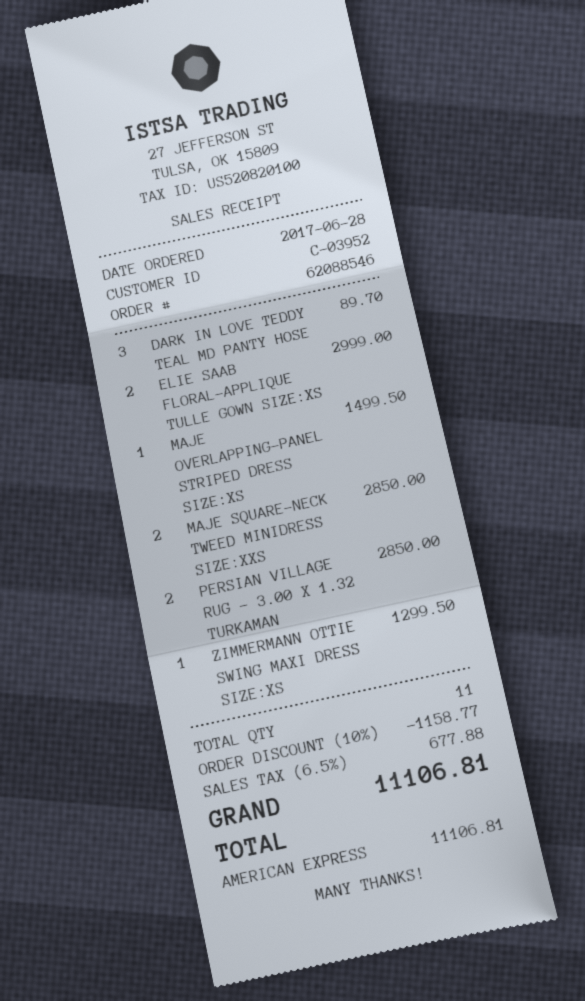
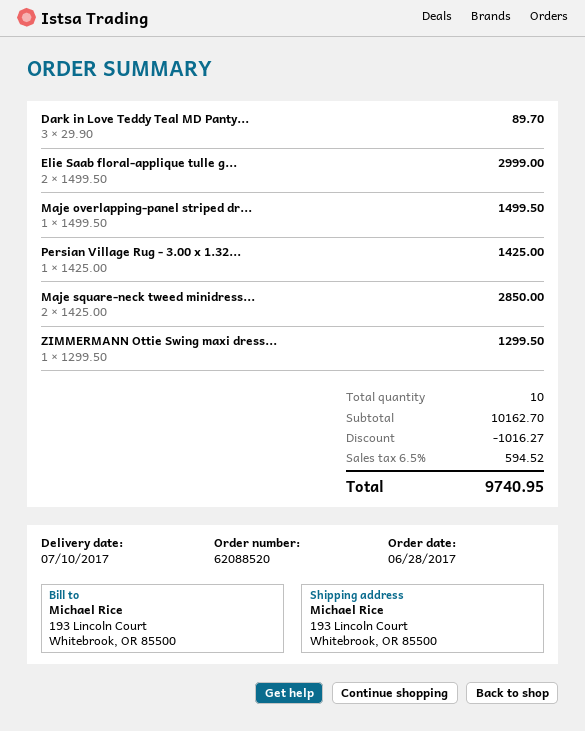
order number: 62088546 -> 62088520
PERSIAN VILLAGE RUG - 3.00 X 1.32 TURKAMAN: 2 for 2850.00 -> 1 for 1425.00
total quantity: 11 -> 10
discount: 1158.77 -> 1016.27
tax: 6.5% = 677.88 -> 6.5% = 594.52
total: 11106.81 -> 9740.95

